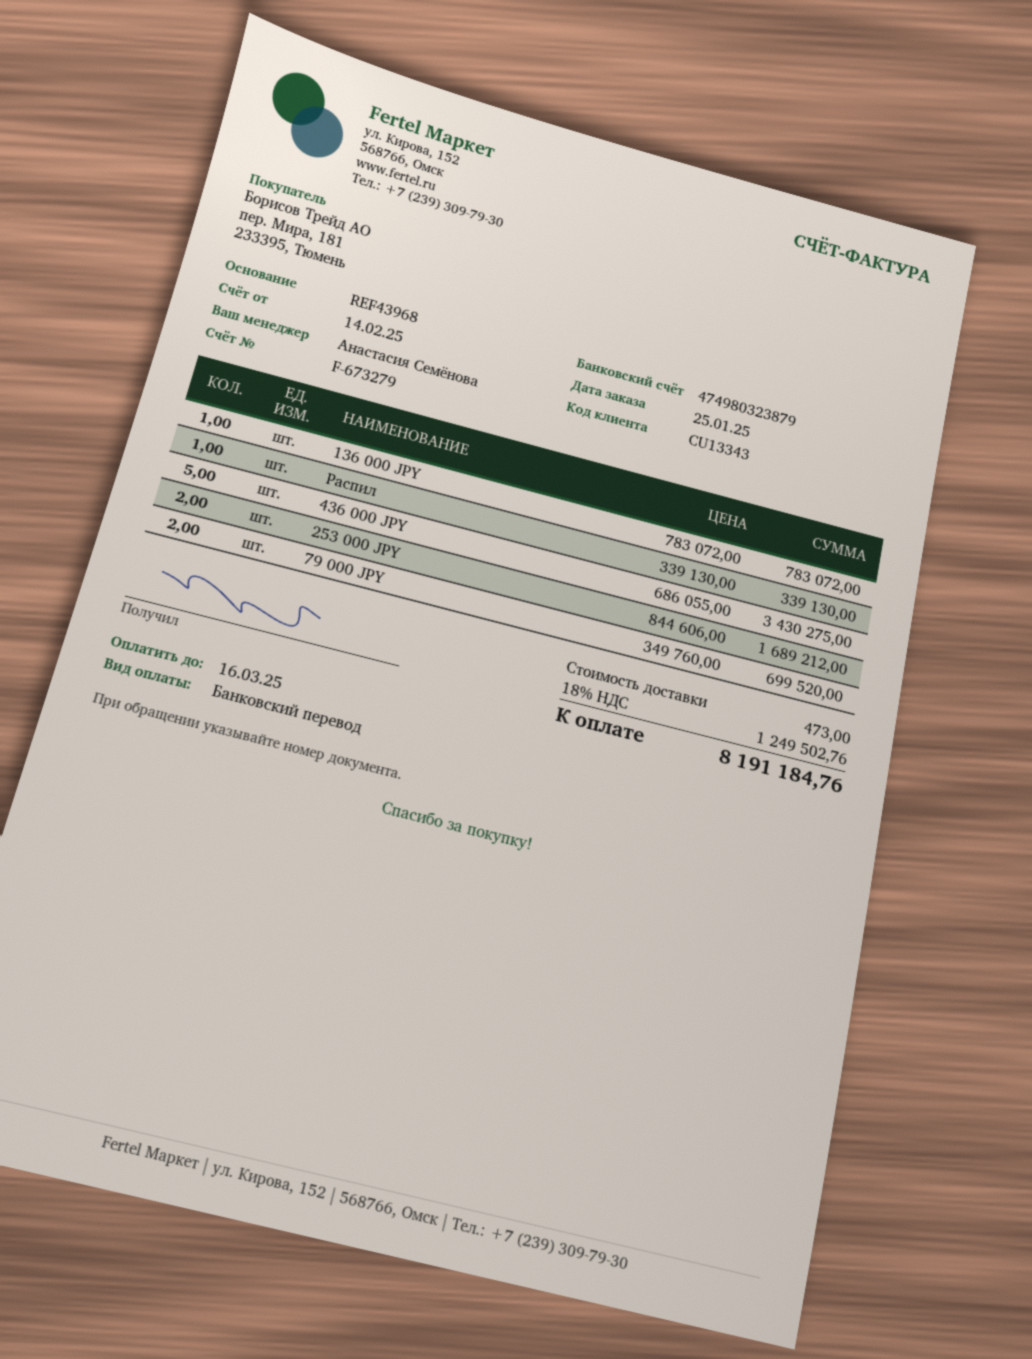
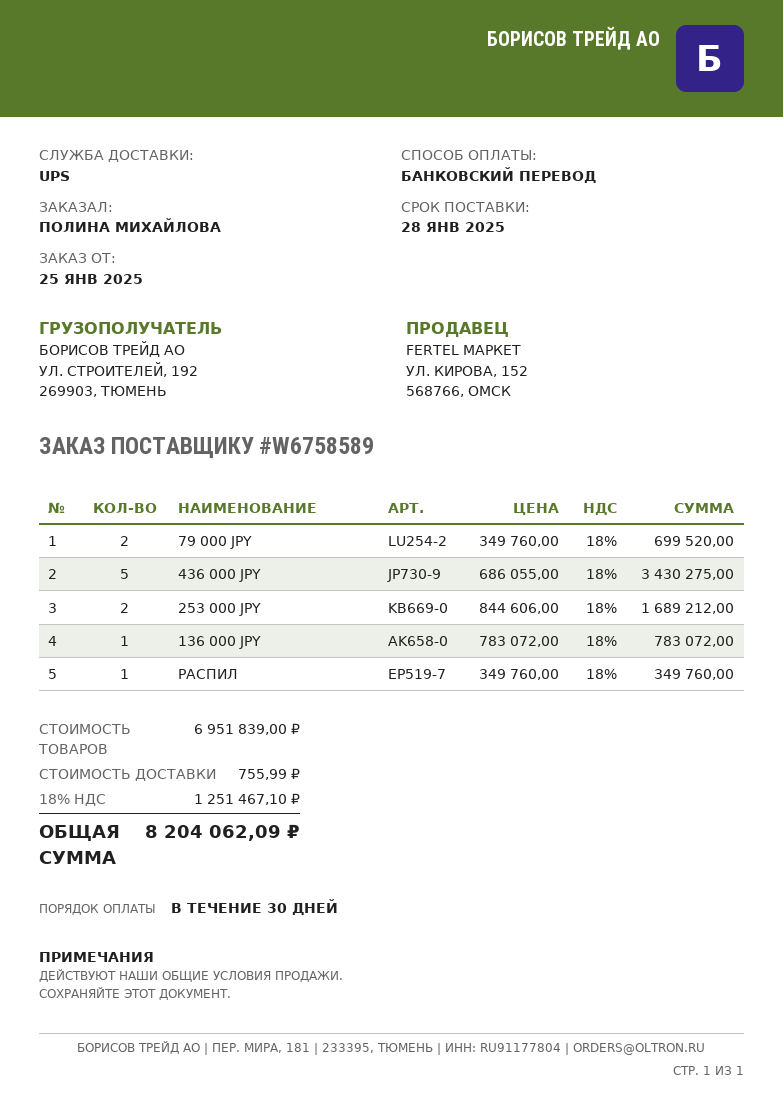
Распил: 1 x 339130.00 = 339130.00 -> 1 x 349760.00 = 349760.00
shipping: 473.00 -> 755.99
tax: 18% = 1249502.76 -> 18% = 1251467.10
total: 8191184.76 -> 8204062.09

